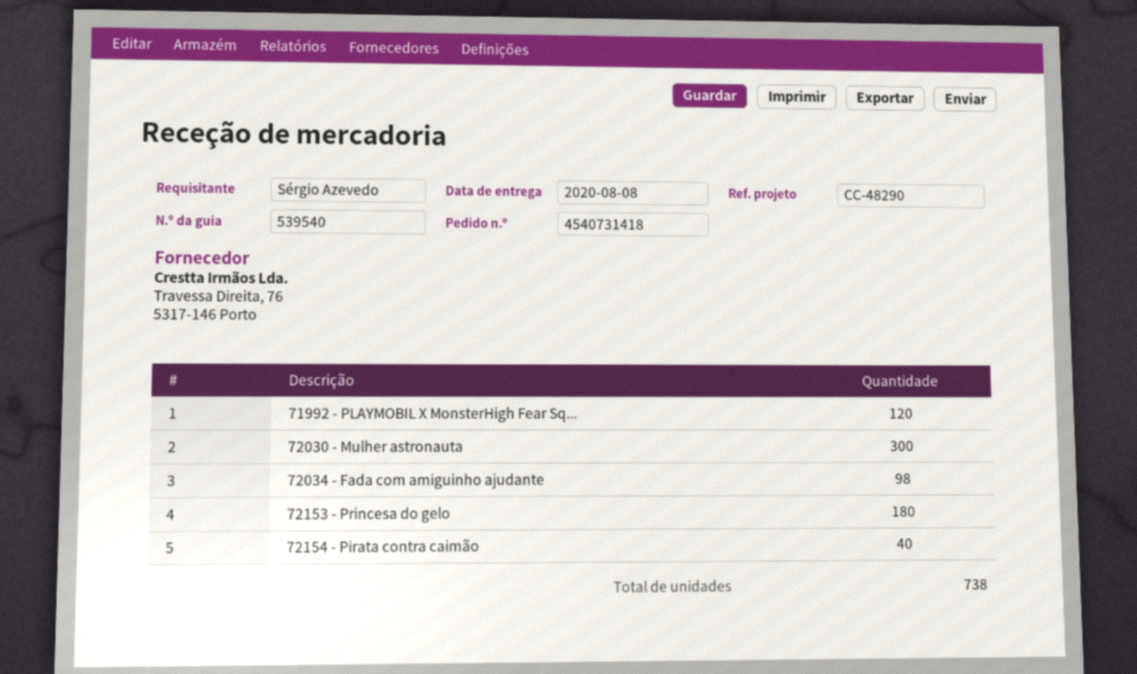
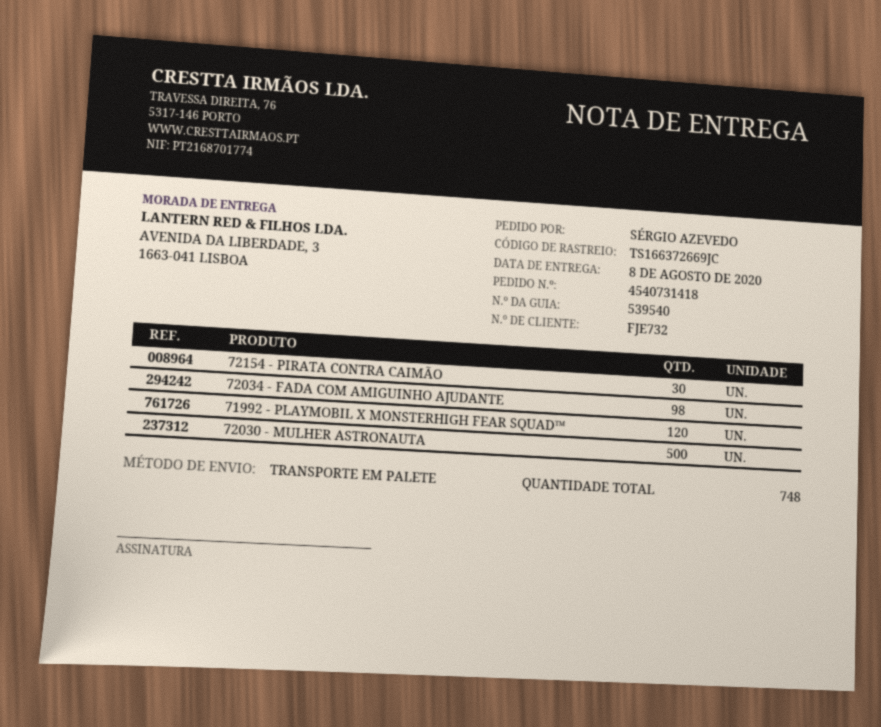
72030 - Mulher astronauta: 300 -> 500
72153 - Princesa do gelo: 180 -> none
72154 - Pirata contra caimão: 40 -> 30
total quantity: 738 -> 748

